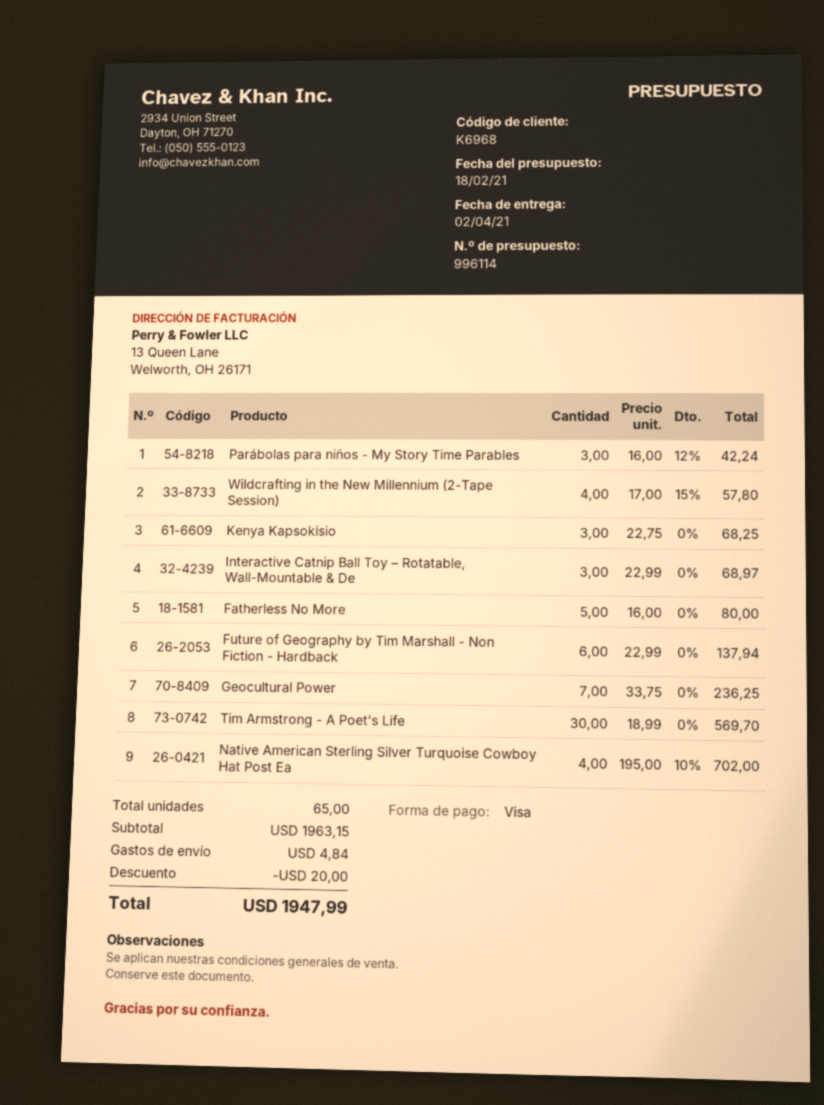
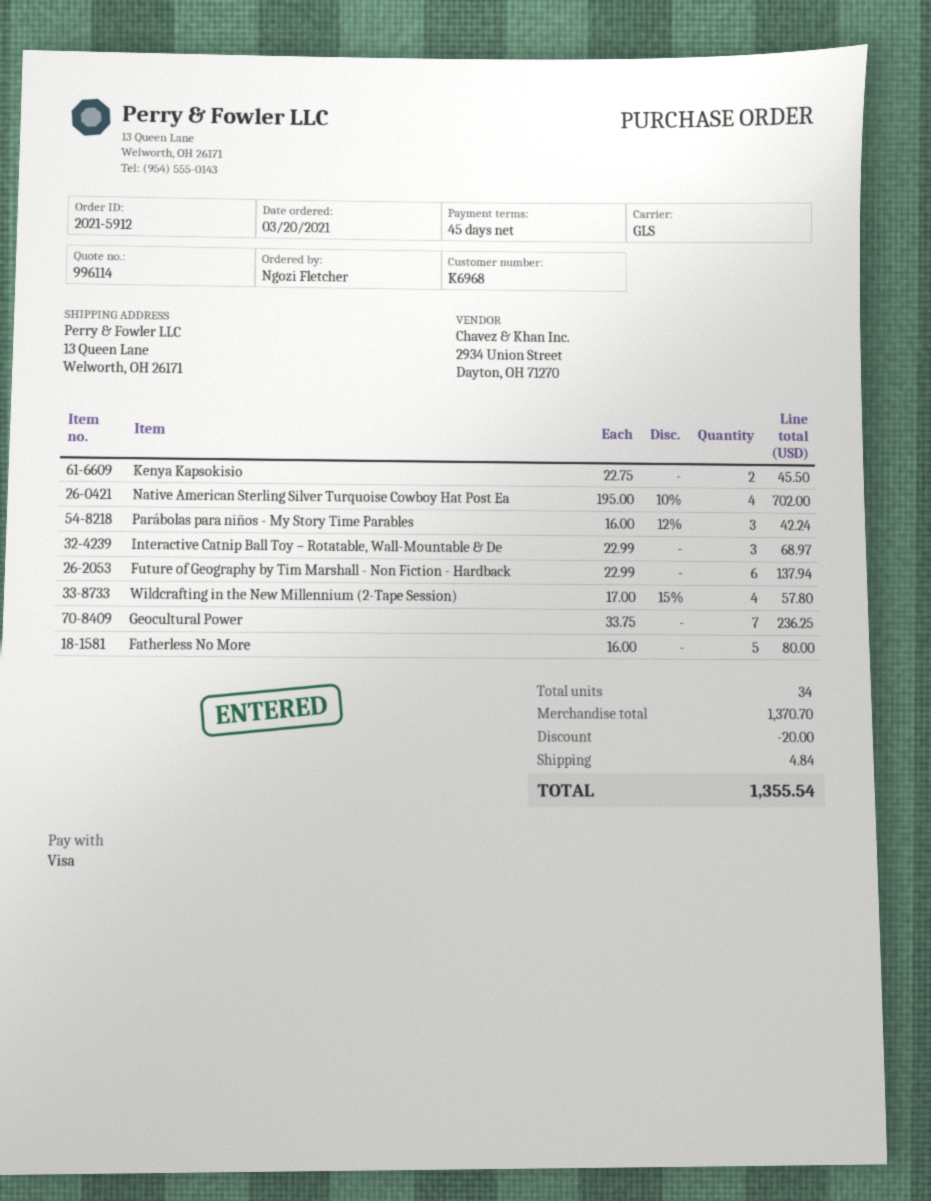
Kenya Kapsokisio: 3 x 22.75 = 68.25 -> 2 x 22.75 = 45.50
Tim Armstrong - A Poet's Life: 30 x 18.99 = 569.70 -> none
total quantity: 65 -> 34
subtotal: 1963.15 -> 1370.70
total: 1947.99 -> 1355.54

